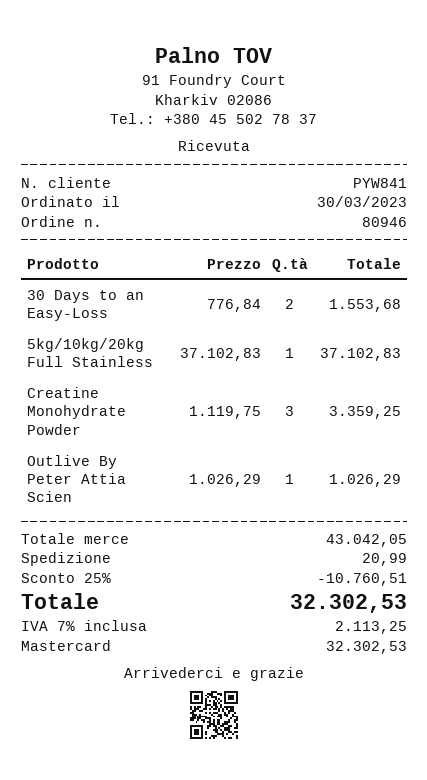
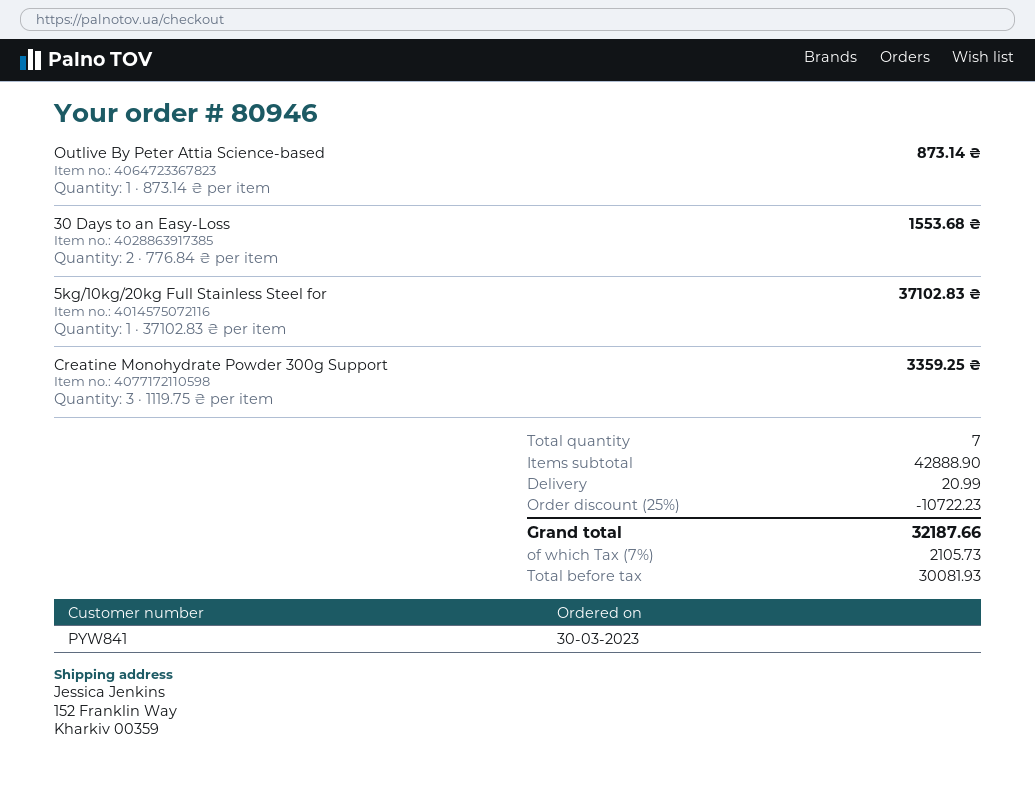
Outlive By Peter Attia Scien: 1 x 1026.29 = 1026.29 -> 1 x 873.14 = 873.14
subtotal: 43042.05 -> 42888.90
discount: 25% = 10760.51 -> 25% = 10722.23
tax: 7% = 2113.25 -> 7% = 2105.73
total: 32302.53 -> 32187.66

